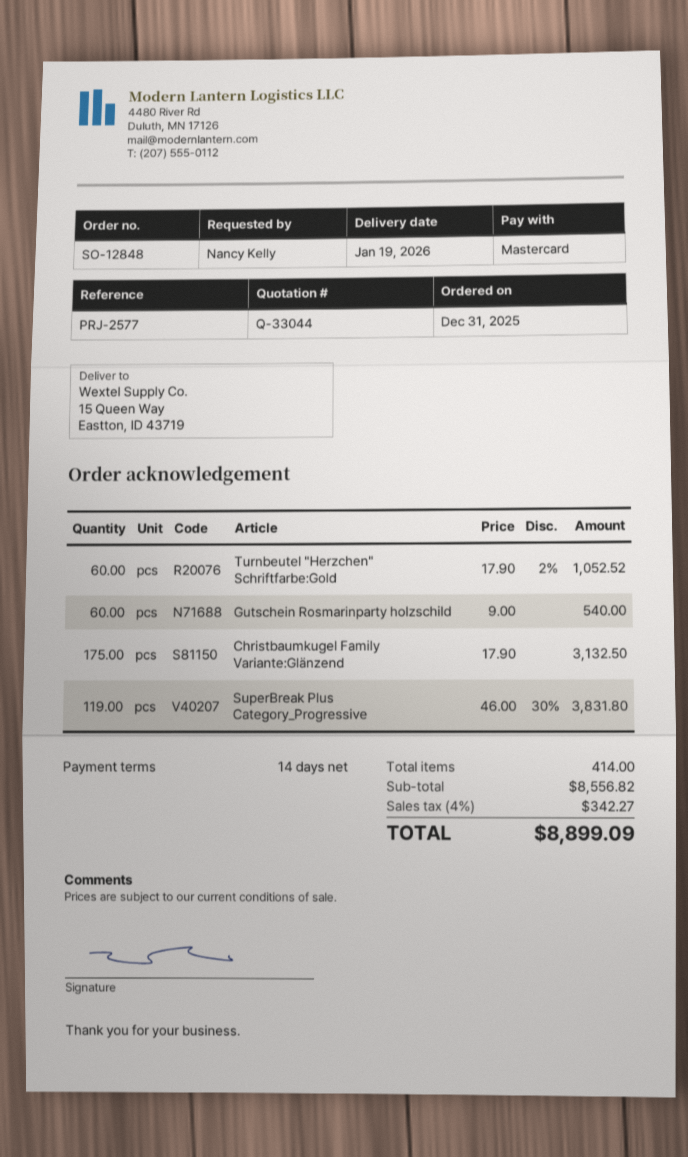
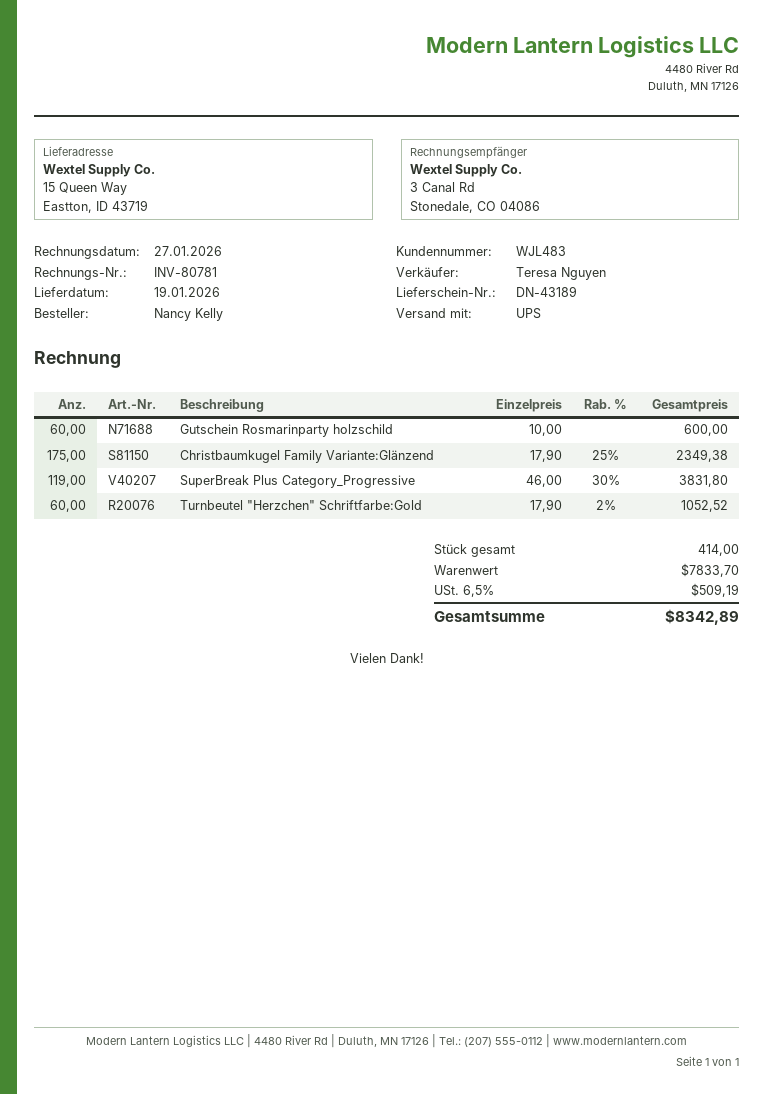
Gutschein Rosmarinparty holzschild: 60 x 9.00 = 540.00 -> 60 x 10.00 = 600.00
Christbaumkugel Family Variante:Glänzend: 175 x 17.90 = 3132.50 -> 175 x 17.90 - 25% = 2349.38
subtotal: 8556.82 -> 7833.70
tax: 4% = 342.27 -> 6.5% = 509.19
total: 8899.09 -> 8342.89

